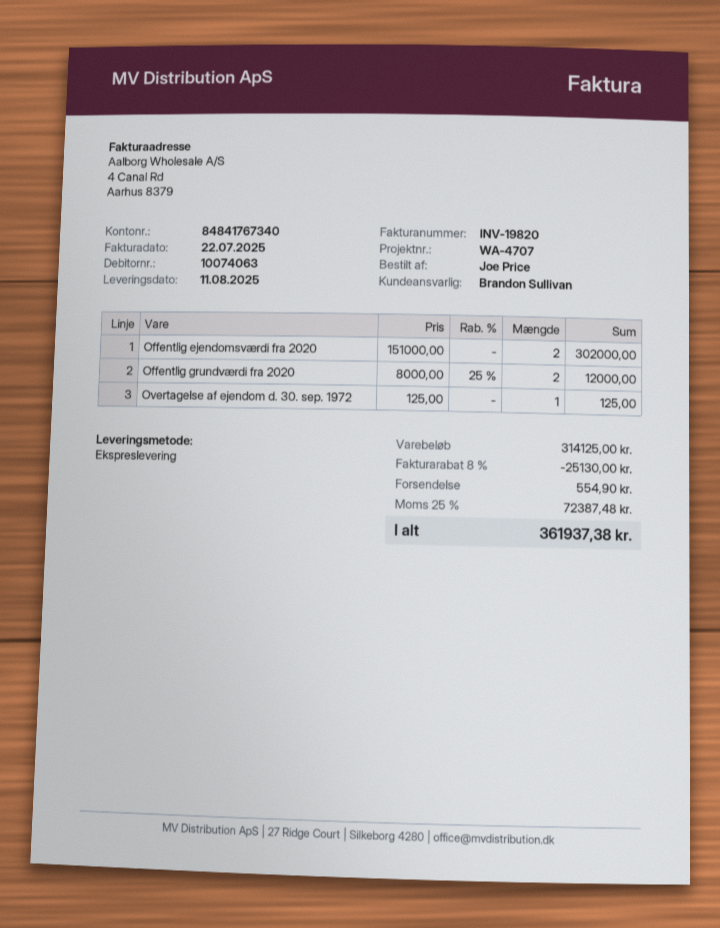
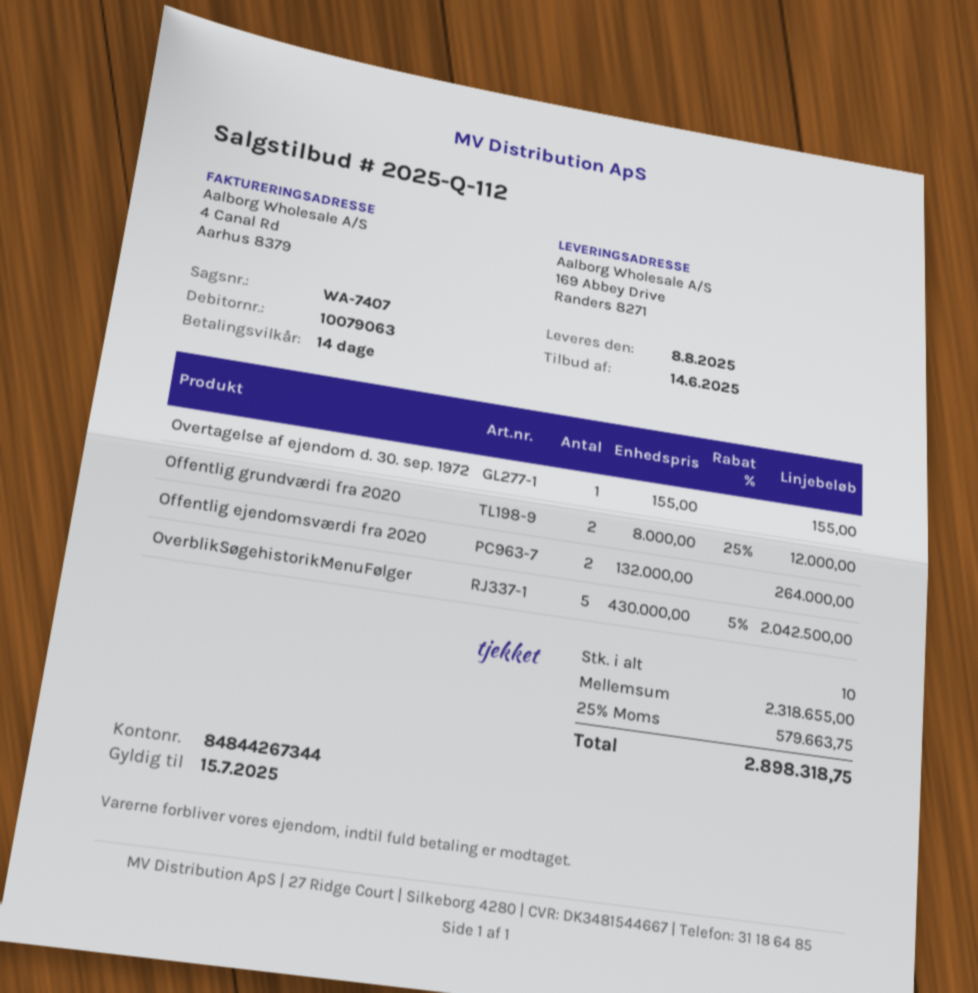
delivery date: 2025-08-11 -> 2025-08-08
customer number: 10074063 -> 10079063
reference: WA-4707 -> WA-7407
bank account: 84841767340 -> 84844267344
Offentlig ejendomsværdi fra 2020: 2 x 151000.00 = 302000.00 -> 2 x 132000.00 = 264000.00
Overtagelse af ejendom d. 30. sep. 1972: 1 x 125.00 = 125.00 -> 1 x 155.00 = 155.00
OverblikSøgehistorikMenuFølger: none -> 5 x 430000.00 - 5% = 2042500.00
subtotal: 314125.00 -> 2318655.00
discount: 8% = 25130.00 -> none
shipping: 554.90 -> none
tax: 25% = 72387.48 -> 25% = 579663.75
total: 361937.38 -> 2898318.75

